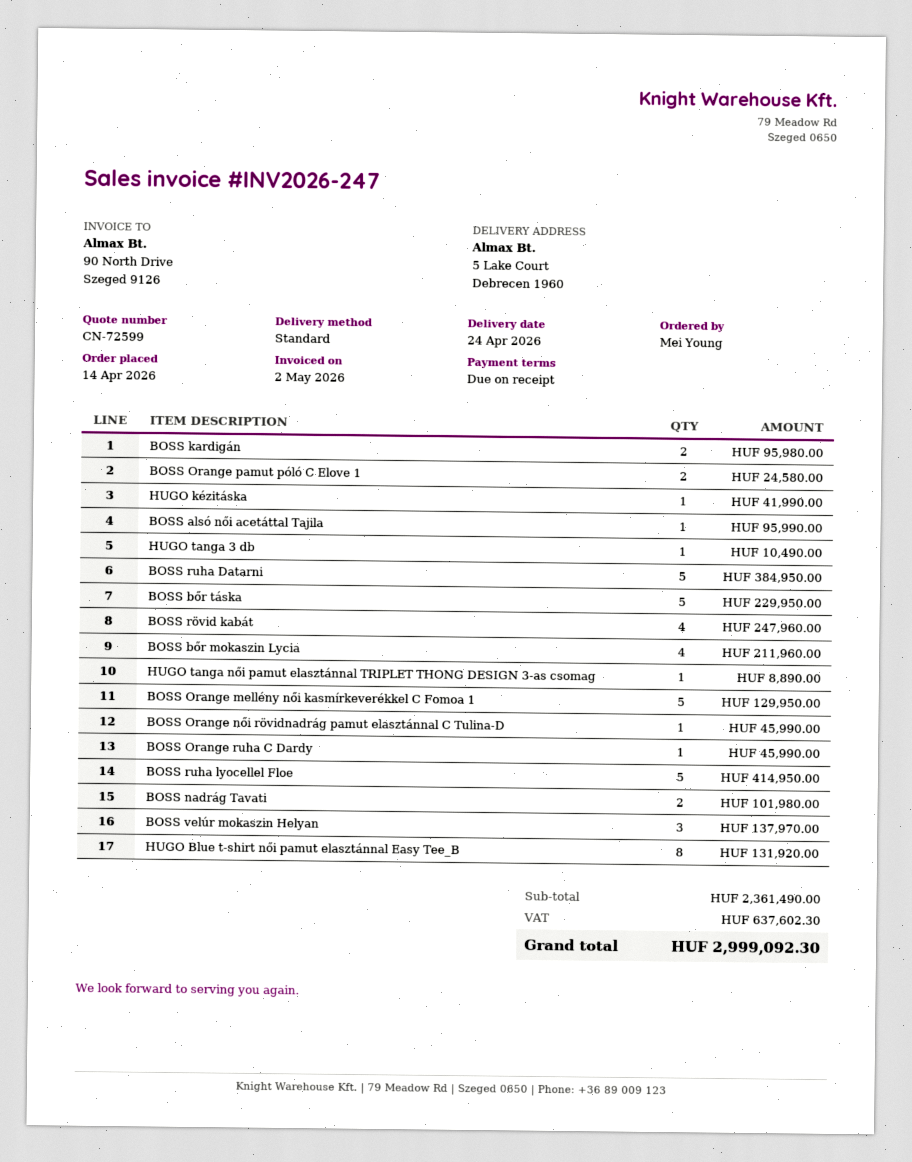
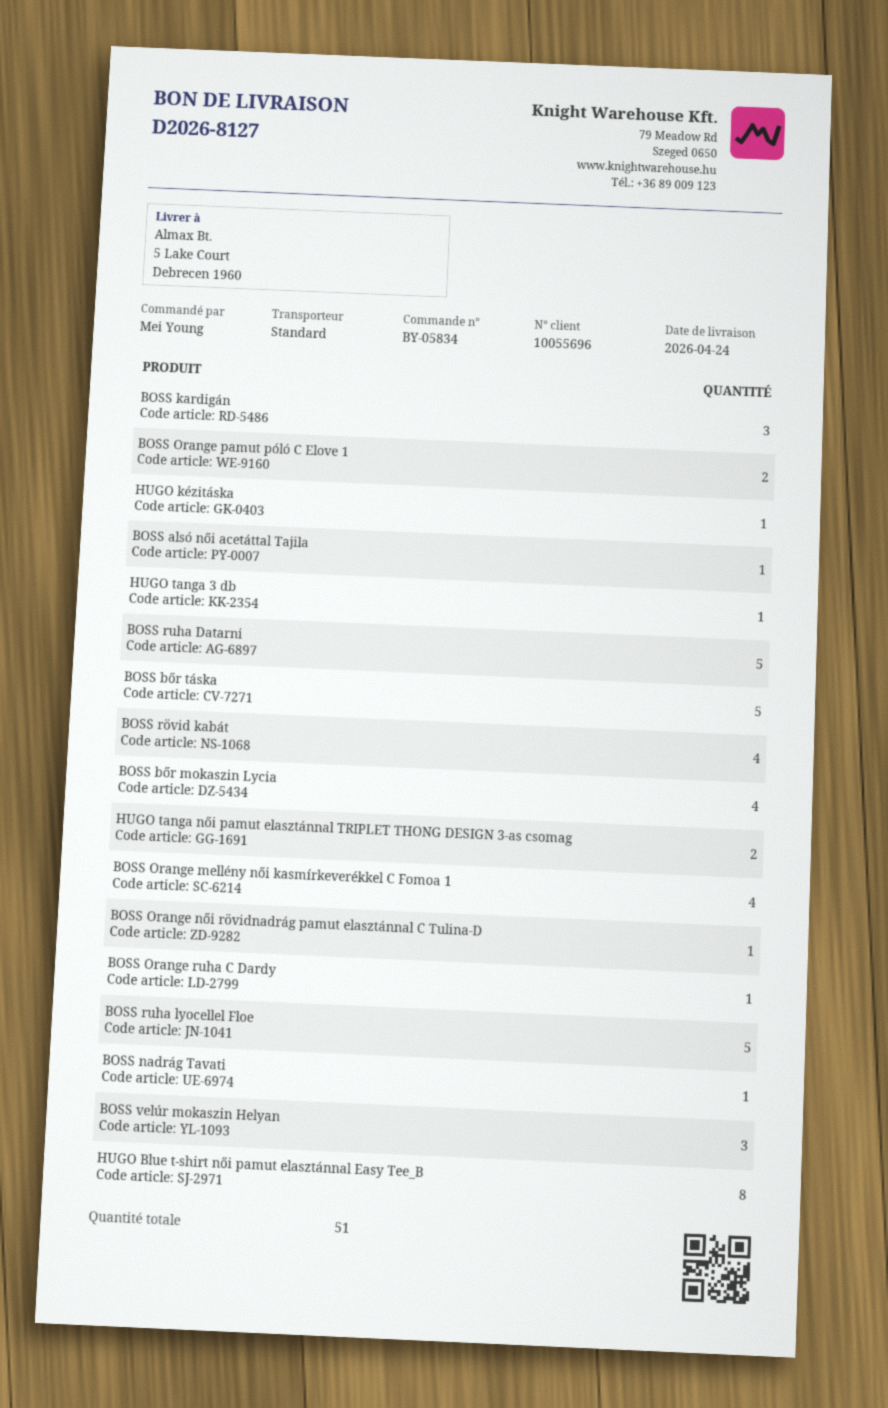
BOSS kardigán: 2 -> 3
HUGO tanga női pamut elasztánnal TRIPLET THONG DESIGN 3-as csomag: 1 -> 2
BOSS Orange mellény női kasmírkeverékkel C Fomoa 1: 5 -> 4
BOSS nadrág Tavati: 2 -> 1

